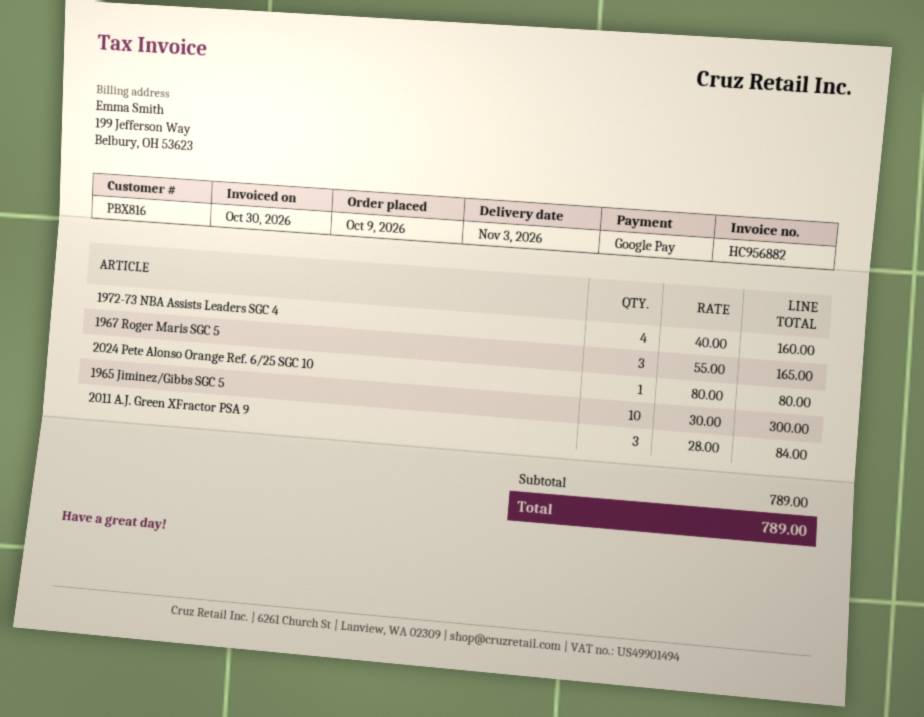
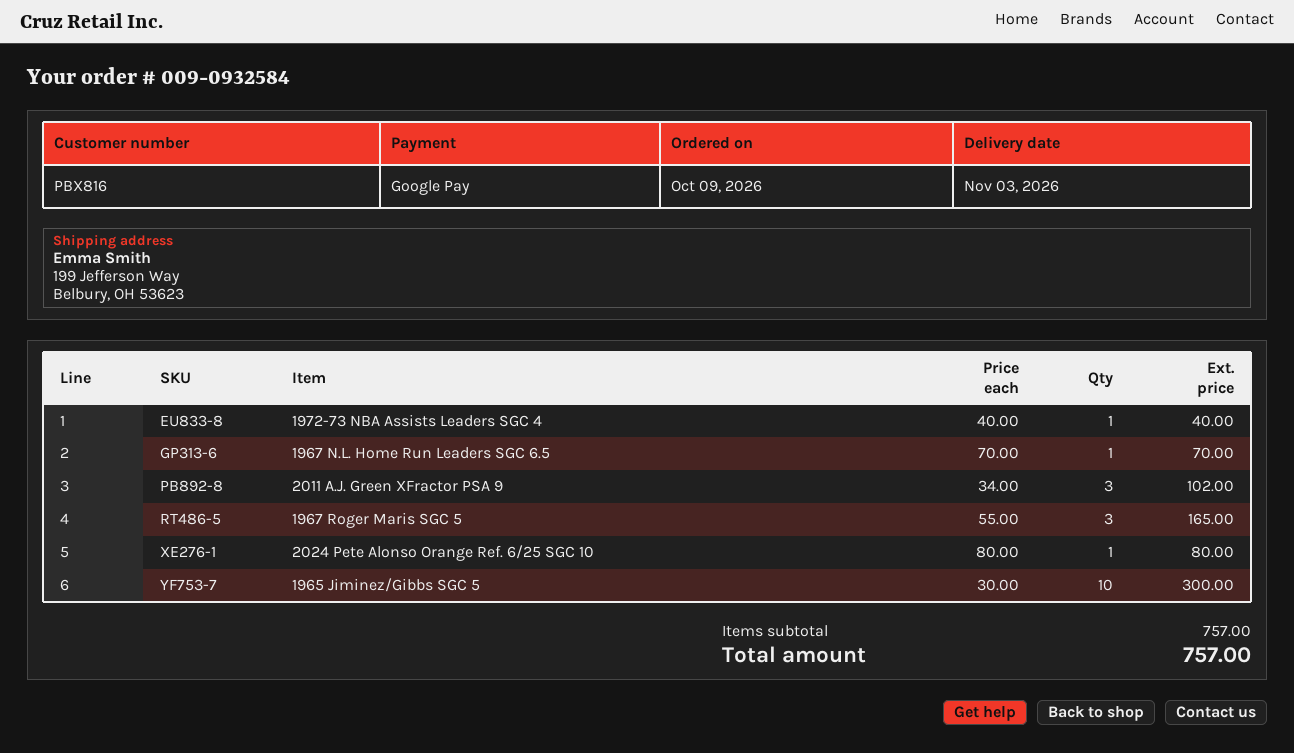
1972-73 NBA Assists Leaders SGC 4: 4 x 40.00 = 160.00 -> 1 x 40.00 = 40.00
2011 A.J. Green XFractor PSA 9: 3 x 28.00 = 84.00 -> 3 x 34.00 = 102.00
1967 N.L. Home Run Leaders SGC 6.5: none -> 1 x 70.00 = 70.00
subtotal: 789.00 -> 757.00
total: 789.00 -> 757.00

